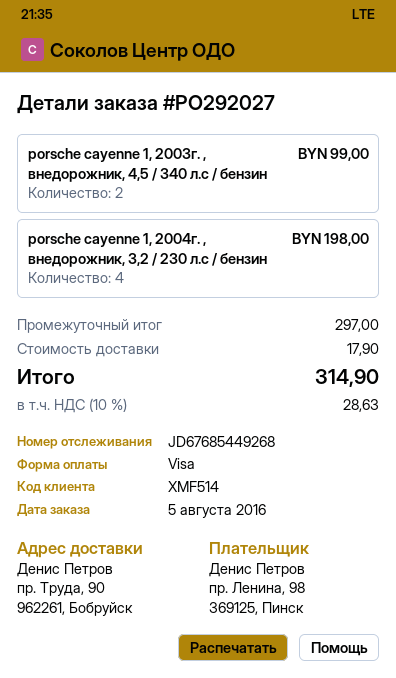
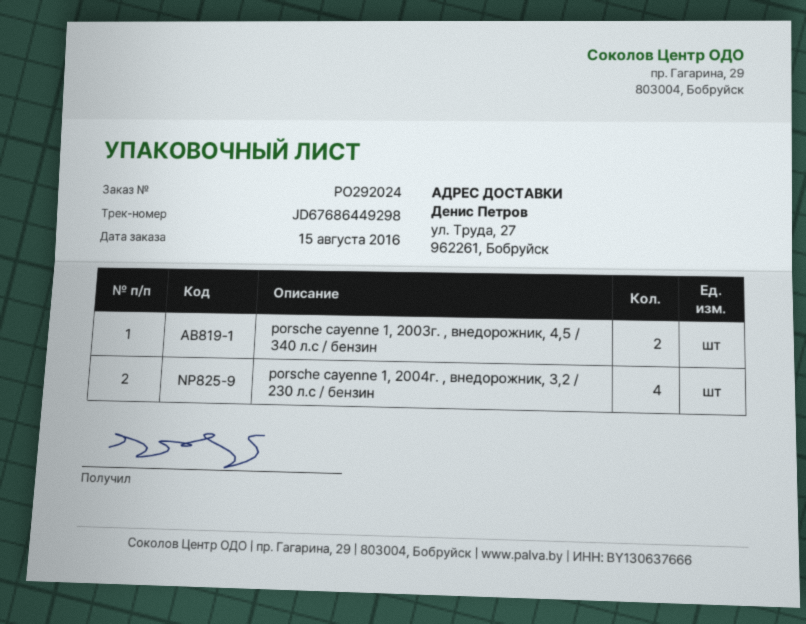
order number: PO292027 -> PO292024
order date: 2016-08-05 -> 2016-08-15
tracking number: JD67685449268 -> JD67686449298
ship to: пр. Труда, 90, 962261, Бобруйск -> ул. Труда, 27, 962261, Бобруйск

